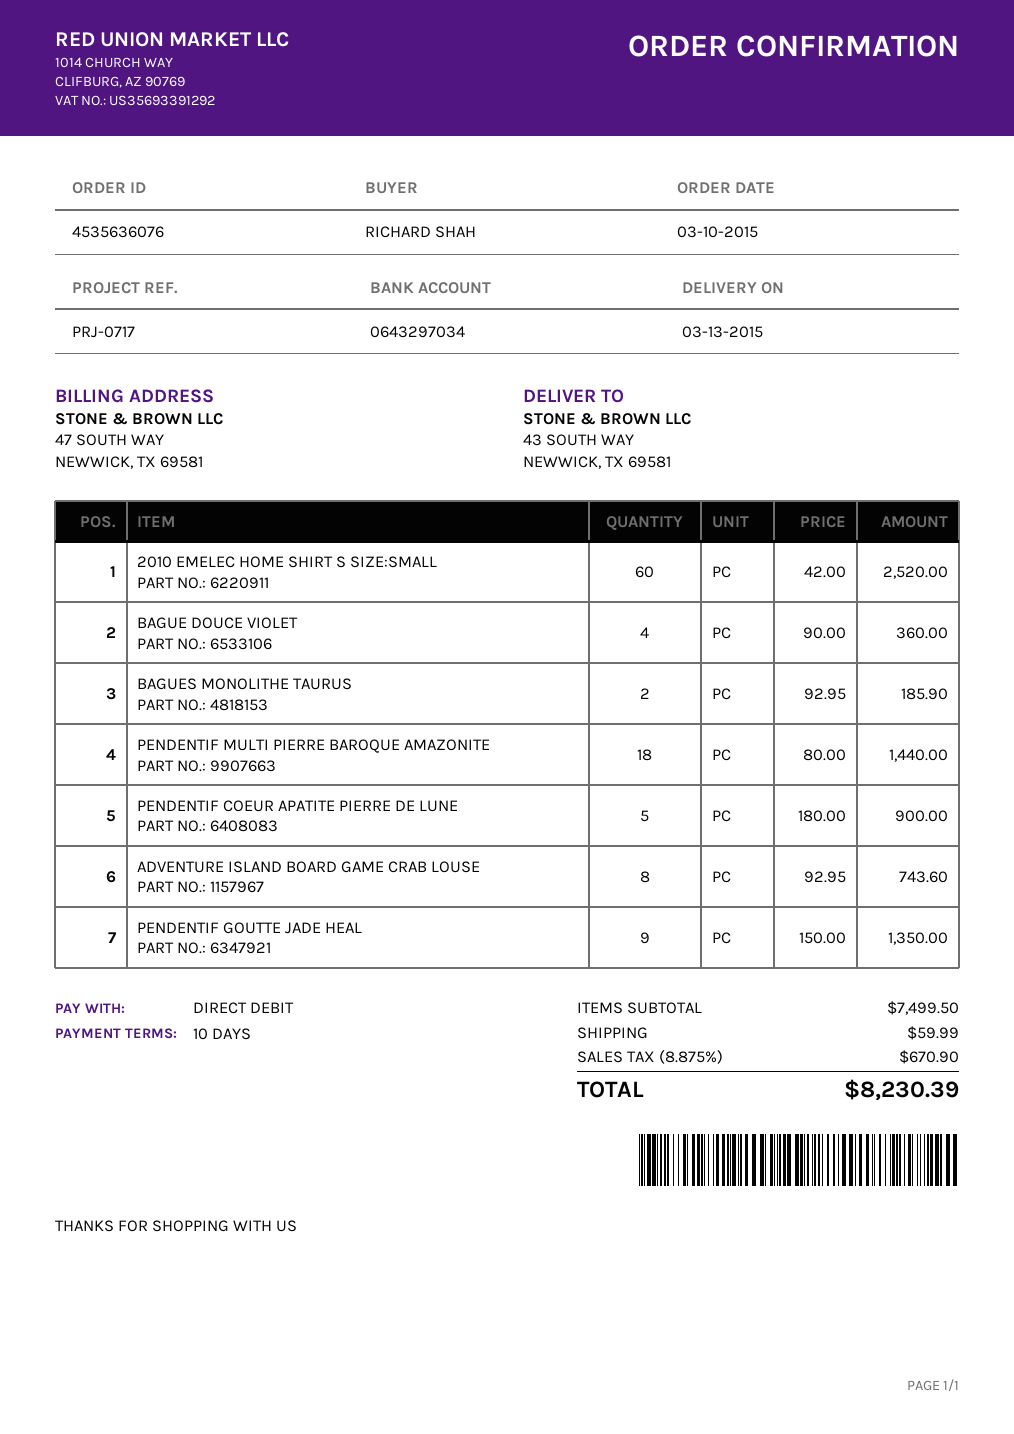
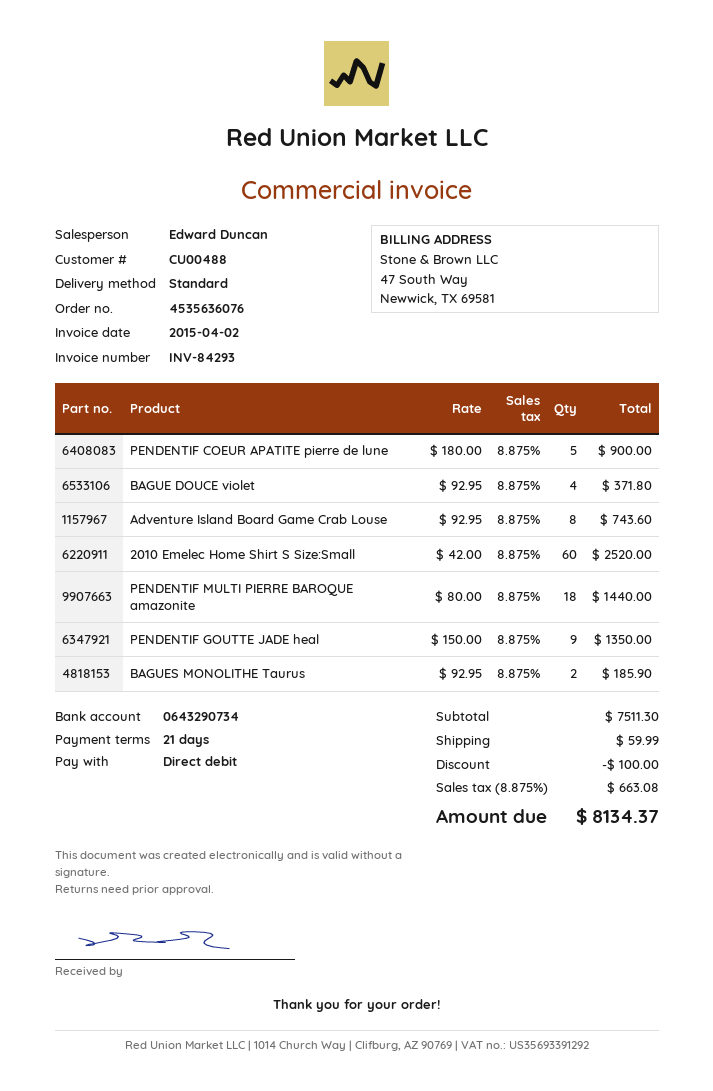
payment terms: 10 days -> 21 days
bank account: 0643297034 -> 0643290734
BAGUE DOUCE VIOLET: 4 x 90.00 = 360.00 -> 4 x 92.95 = 371.80
subtotal: 7499.50 -> 7511.30
discount: none -> 100.00
tax: 8.875% = 670.90 -> 8.875% = 663.08
total: 8230.39 -> 8134.37

